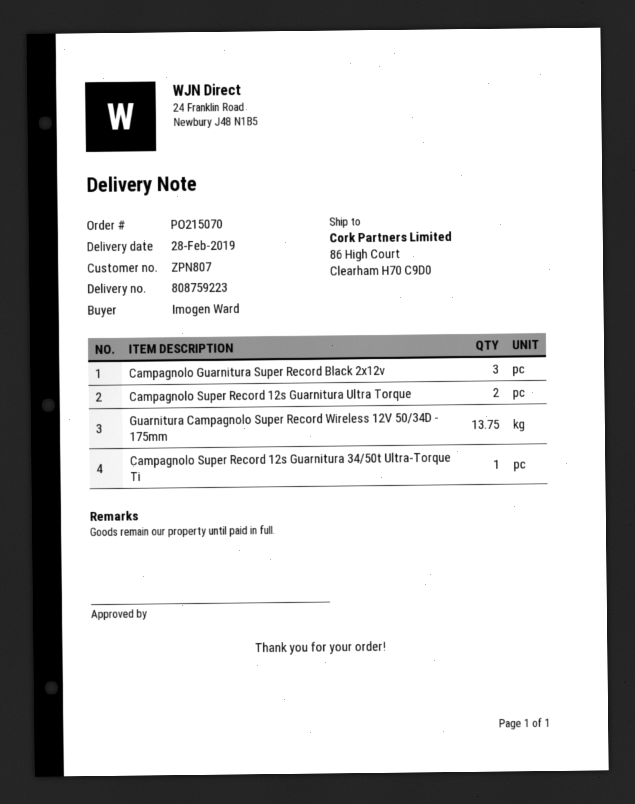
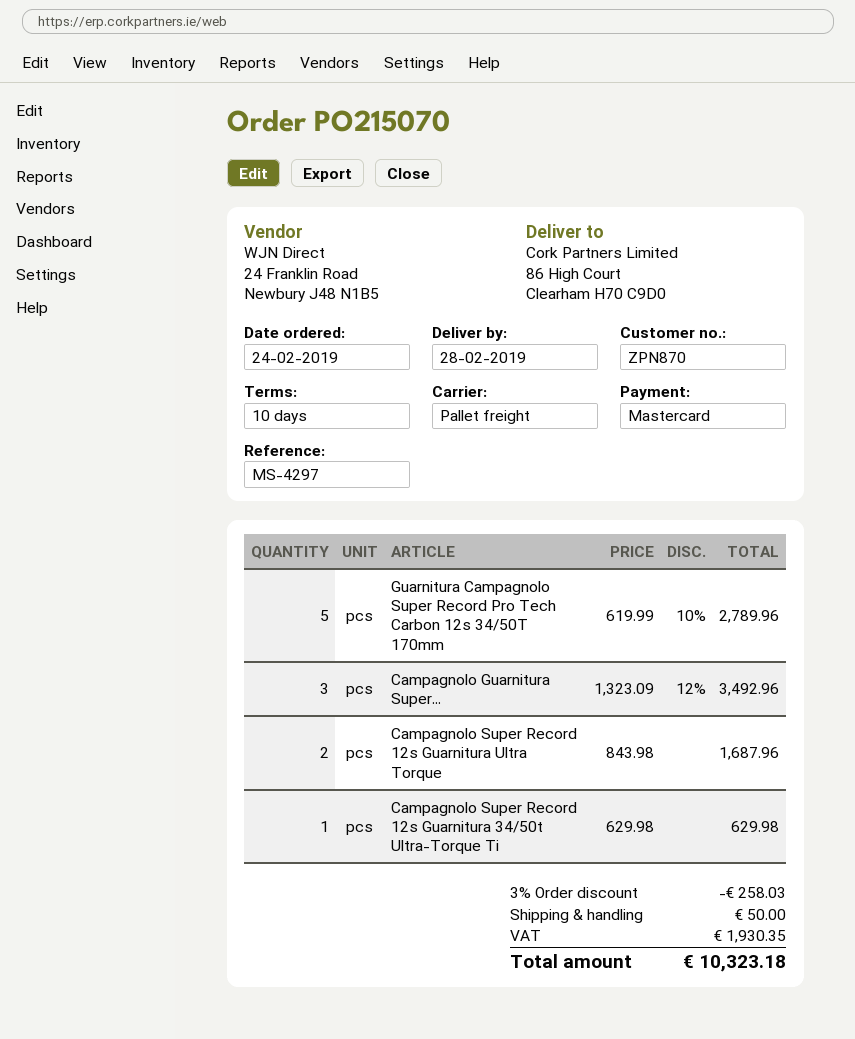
customer number: ZPN807 -> ZPN870
Guarnitura Campagnolo Super Record Wireless 12V 50/34D - 175mm: 13.75 -> none
Guarnitura Campagnolo Super Record Pro Tech Carbon 12s 34/50T 170mm: none -> 5

